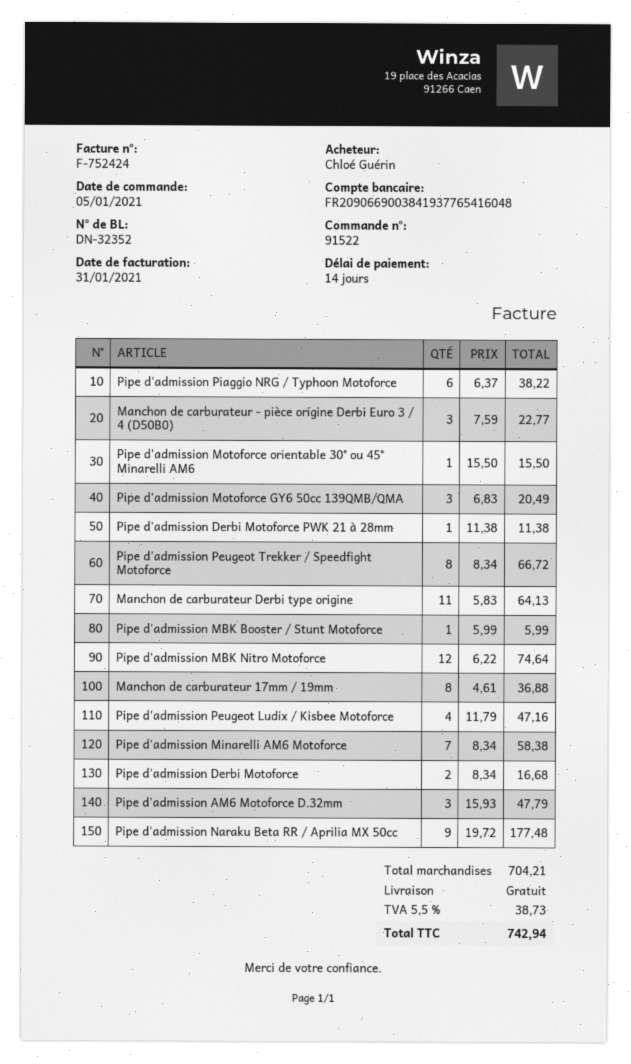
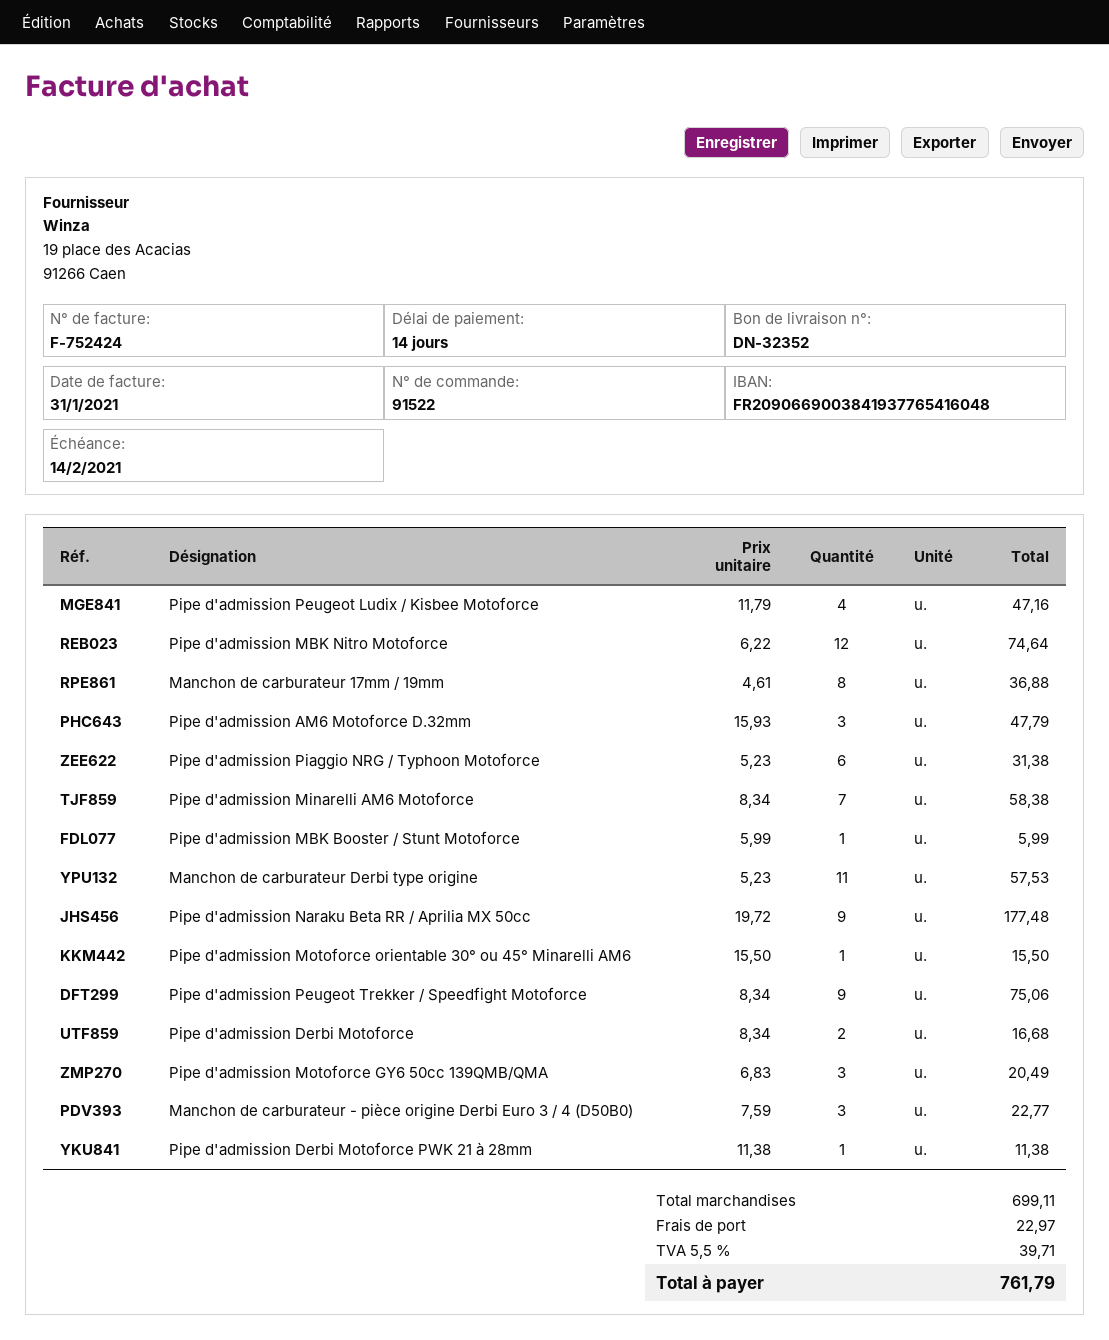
Pipe d'admission Piaggio NRG / Typhoon Motoforce: 6 x 6.37 = 38.22 -> 6 x 5.23 = 31.38
Pipe d'admission Peugeot Trekker / Speedfight Motoforce: 8 x 8.34 = 66.72 -> 9 x 8.34 = 75.06
Manchon de carburateur Derbi type origine: 11 x 5.83 = 64.13 -> 11 x 5.23 = 57.53
subtotal: 704.21 -> 699.11
shipping: 0.00 -> 22.97
tax: 5.5% = 38.73 -> 5.5% = 39.71
total: 742.94 -> 761.79

